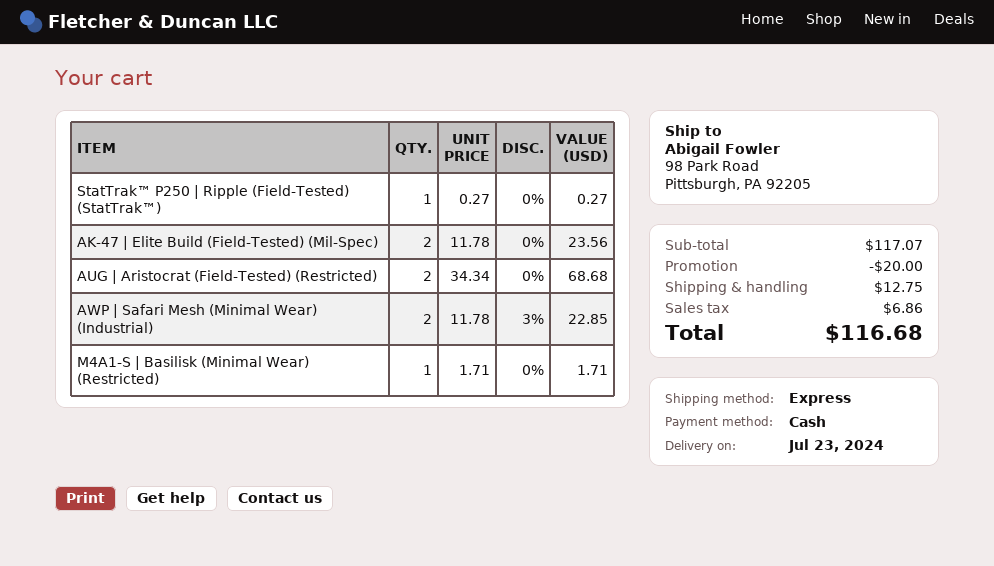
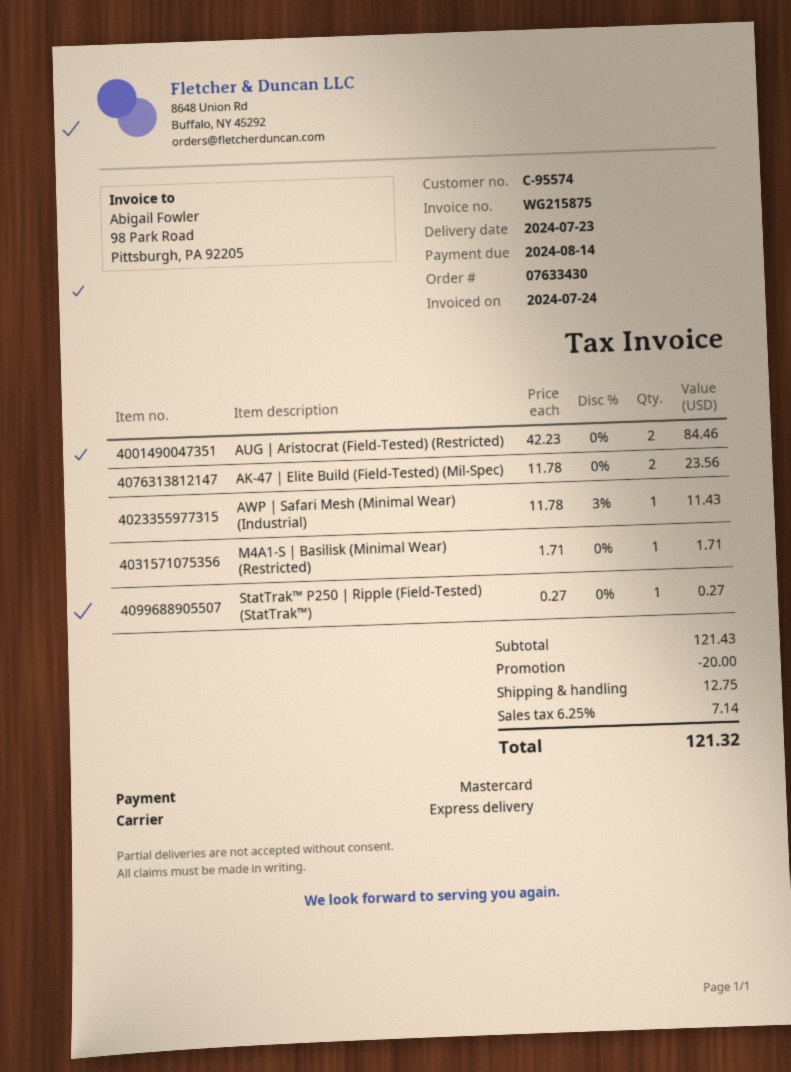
payment method: cash -> Mastercard
AUG | Aristocrat (Field-Tested) (Restricted): 2 x 34.34 = 68.68 -> 2 x 42.23 = 84.46
AWP | Safari Mesh (Minimal Wear) (Industrial): 2 x 11.78 - 3% = 22.85 -> 1 x 11.78 - 3% = 11.43
subtotal: 117.07 -> 121.43
tax: 6.86 -> 7.14
total: 116.68 -> 121.32

